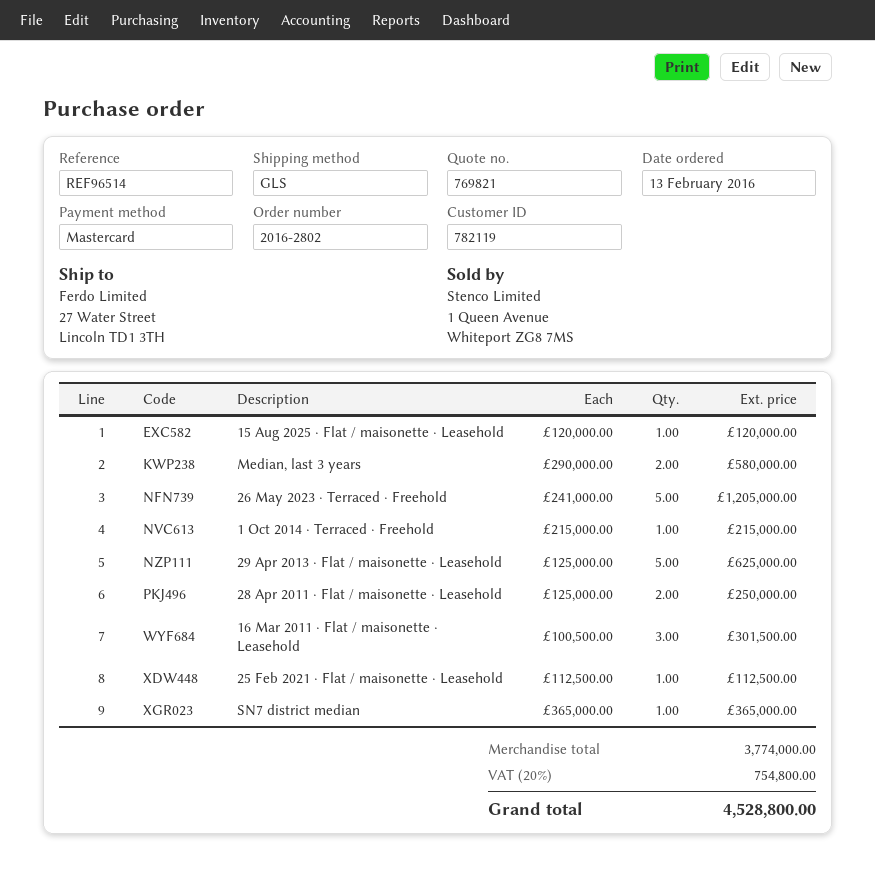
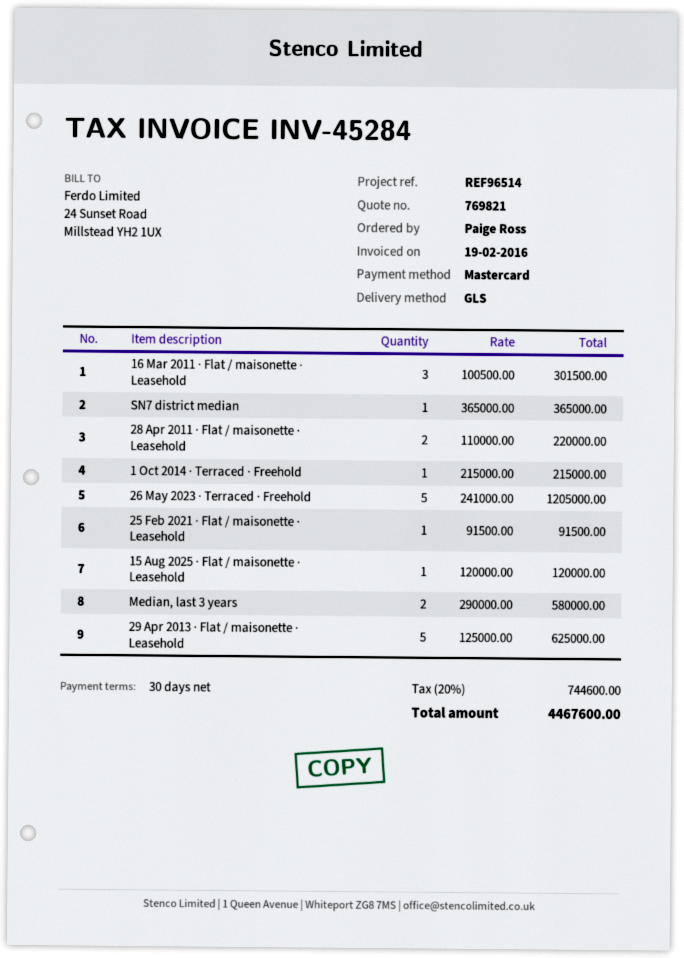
28 Apr 2011 · Flat / maisonette · Leasehold: 2 x 125000.00 = 250000.00 -> 2 x 110000.00 = 220000.00
25 Feb 2021 · Flat / maisonette · Leasehold: 1 x 112500.00 = 112500.00 -> 1 x 91500.00 = 91500.00
tax: 20% = 754800.00 -> 20% = 744600.00
total: 4528800.00 -> 4467600.00

